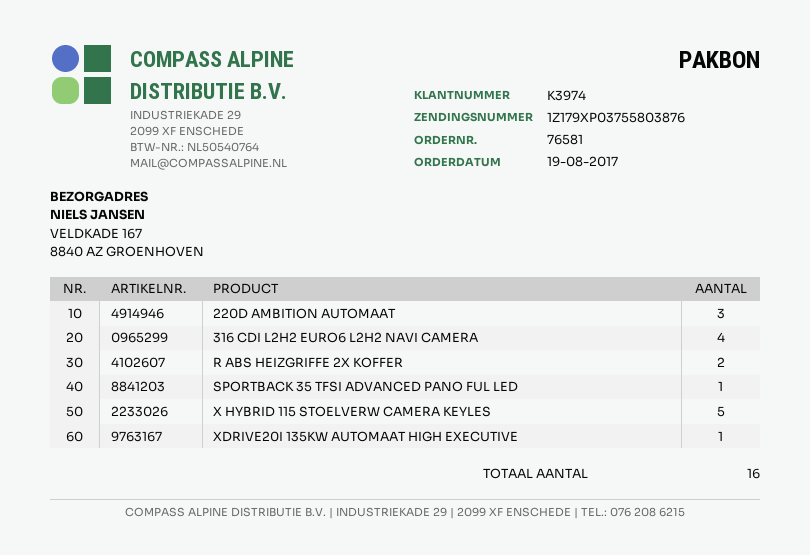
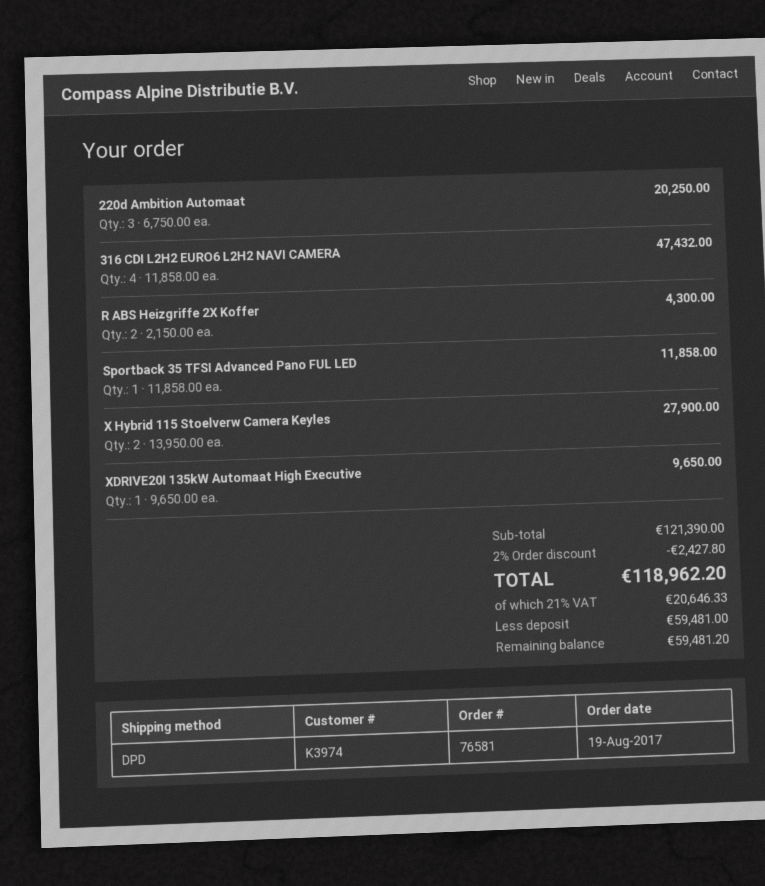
X HYBRID 115 STOELVERW CAMERA KEYLES: 5 -> 2

